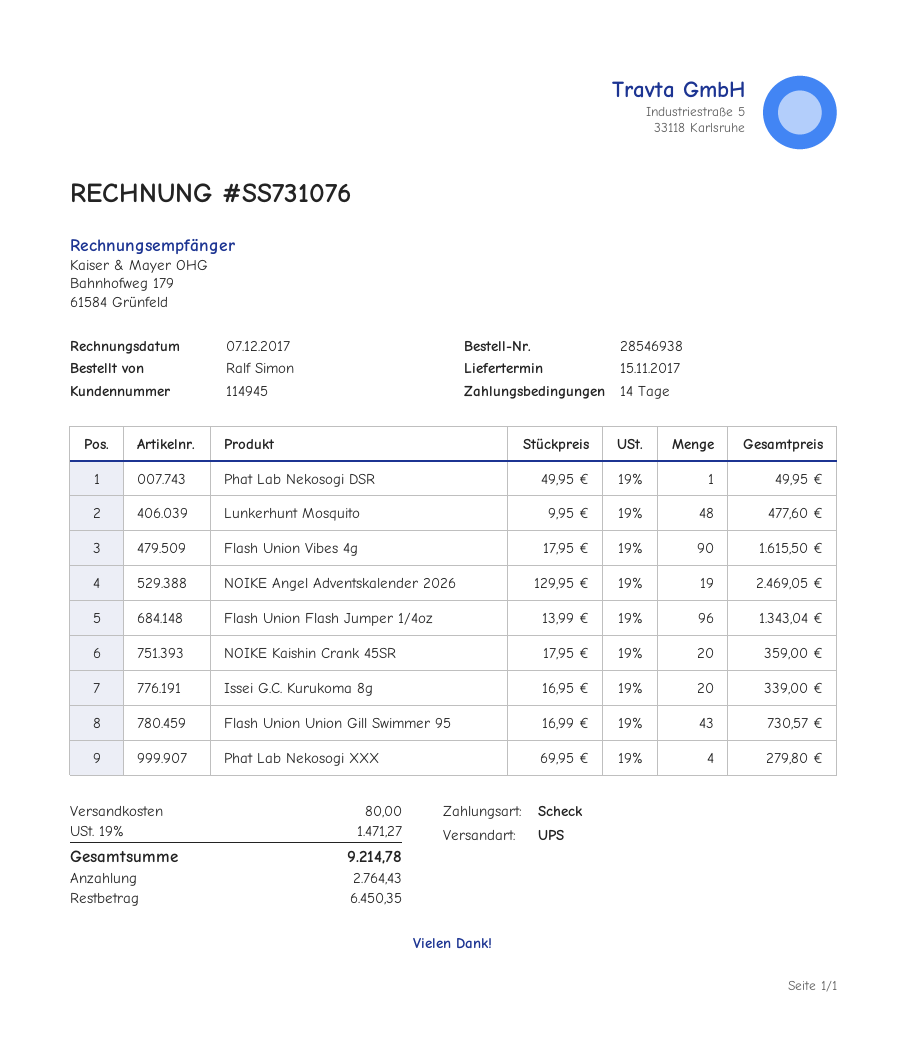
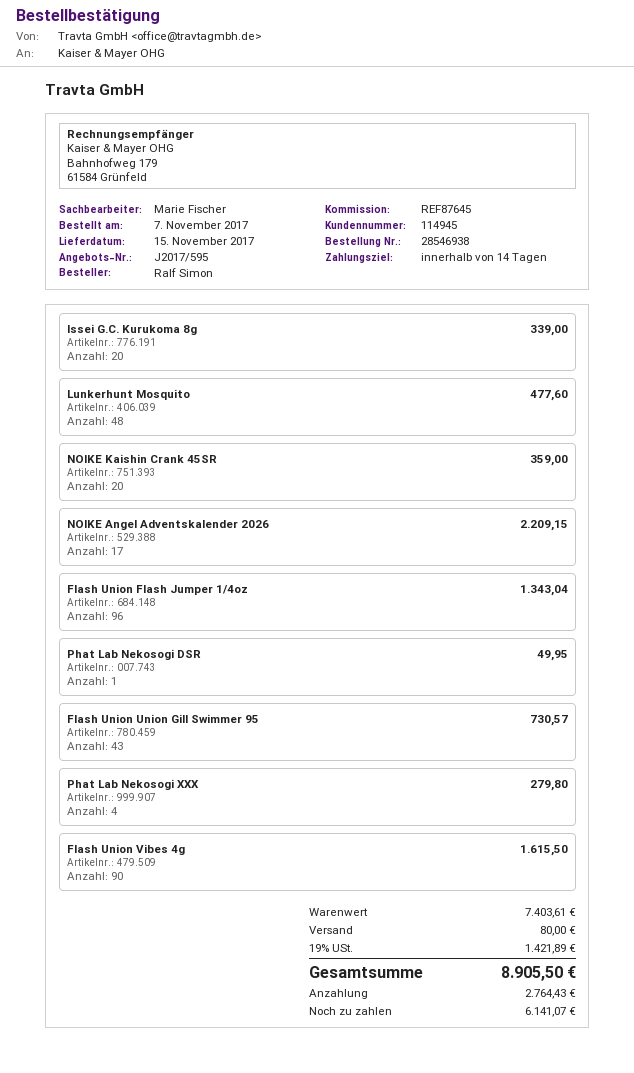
NOIKE Angel Adventskalender 2026: 19 for 2469.05 -> 17 for 2209.15
tax: 19% = 1471.27 -> 19% = 1421.89
total: 9214.78 -> 8905.50
balance: 6450.35 -> 6141.07

